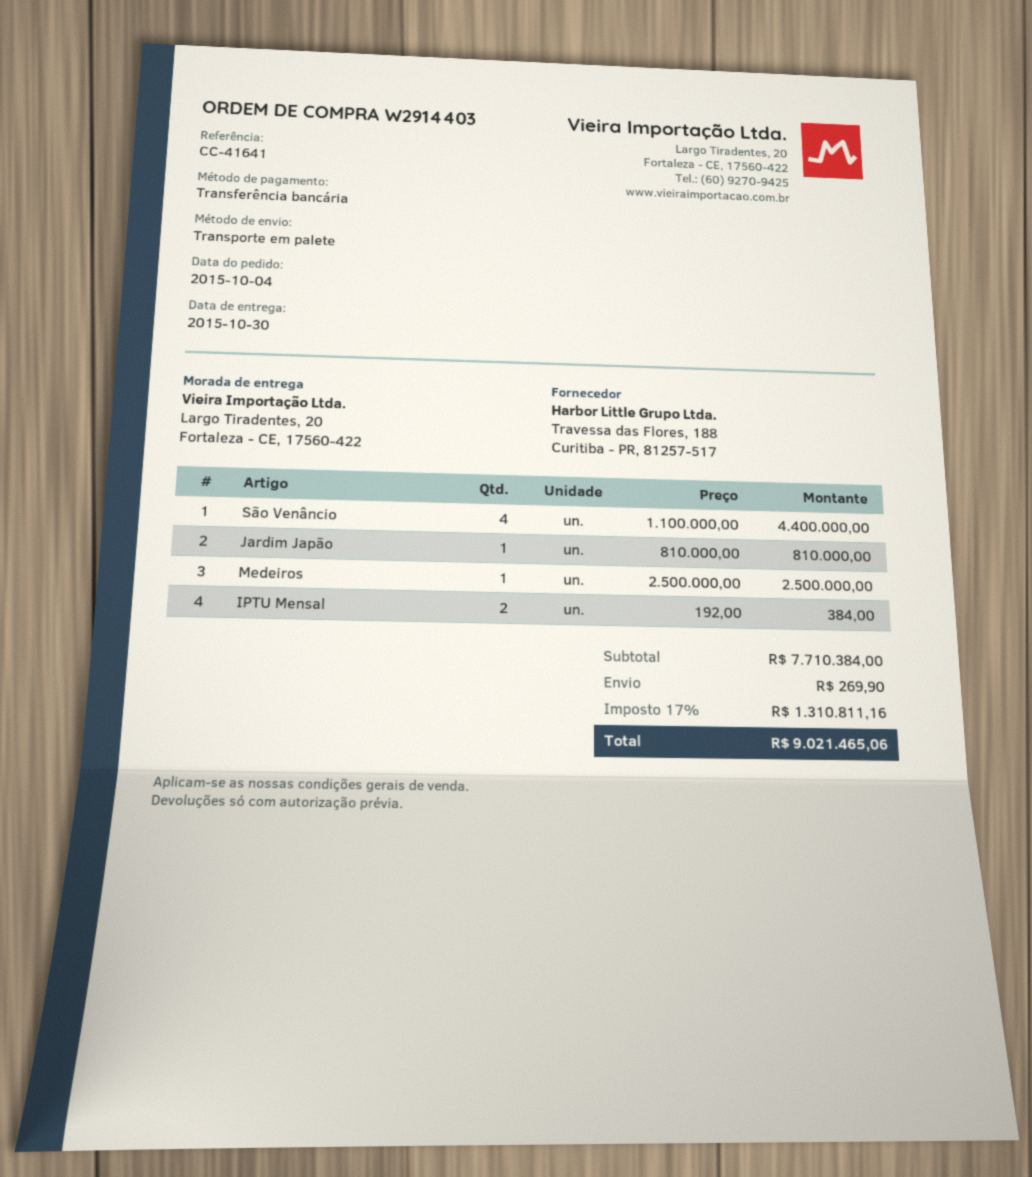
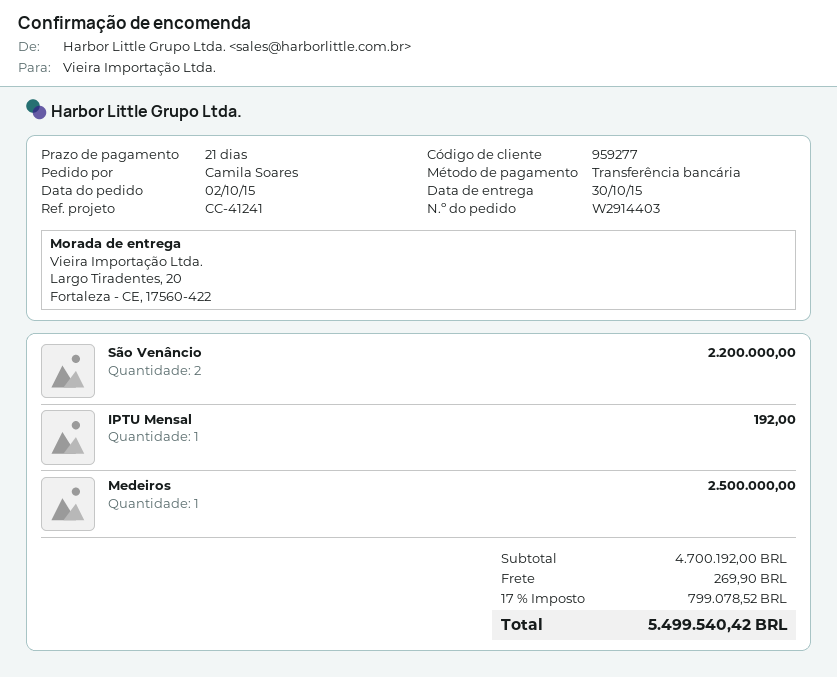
order date: 2015-10-04 -> 2015-10-02
reference: CC-41641 -> CC-41241
São Venâncio: 4 for 4400000.00 -> 2 for 2200000.00
Jardim Japão: 1 for 810000.00 -> none
IPTU Mensal: 2 for 384.00 -> 1 for 192.00
subtotal: 7710384.00 -> 4700192.00
tax: 17% = 1310811.16 -> 17% = 799078.52
total: 9021465.06 -> 5499540.42

